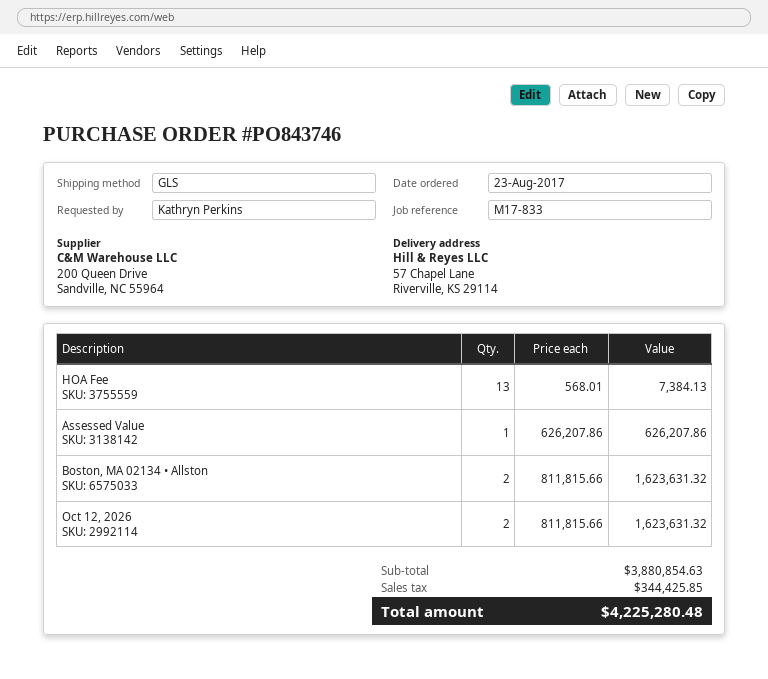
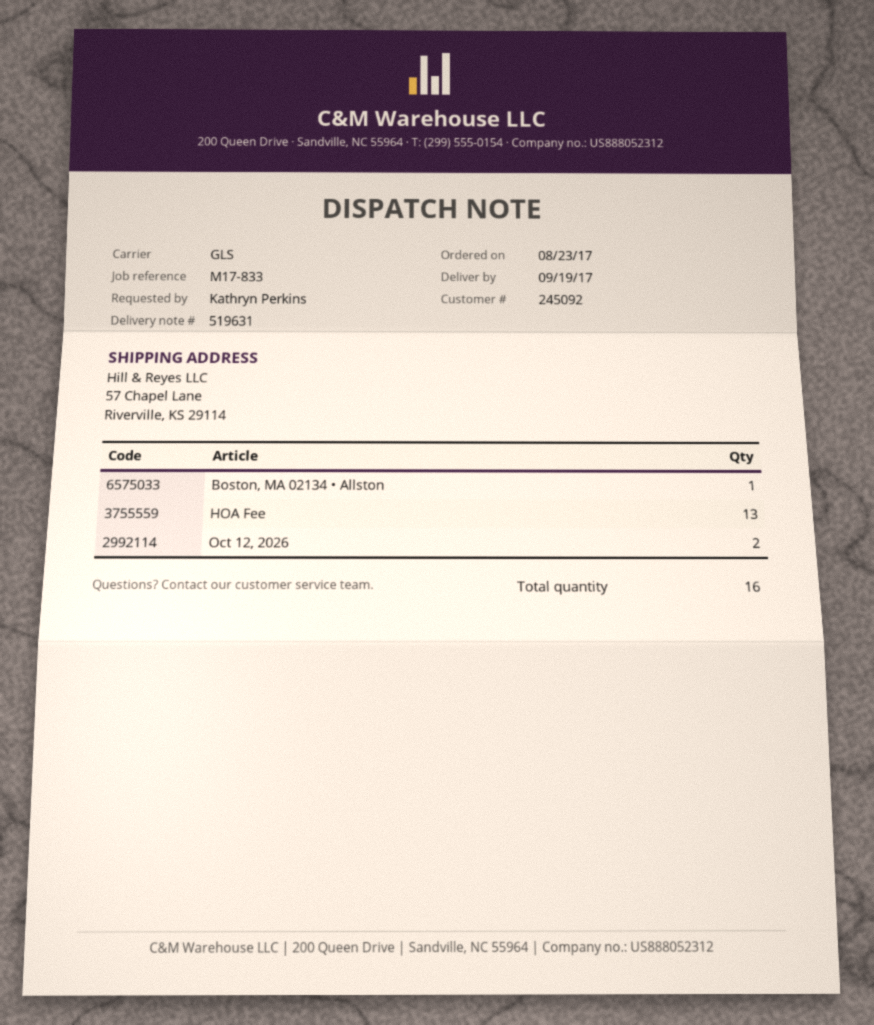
Assessed Value: 1 -> none
Boston, MA 02134 • Allston: 2 -> 1

